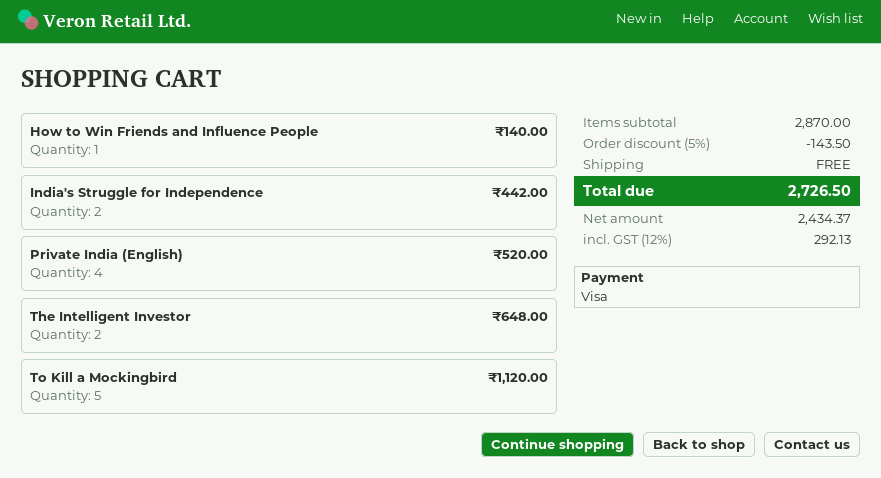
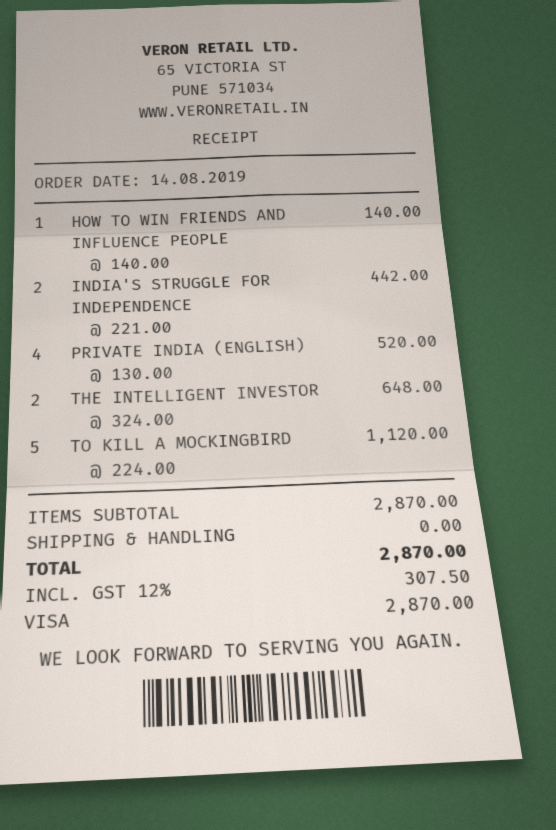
discount: 5% = 143.50 -> none
tax: 12% = 292.13 -> 12% = 307.50
total: 2726.50 -> 2870.00

